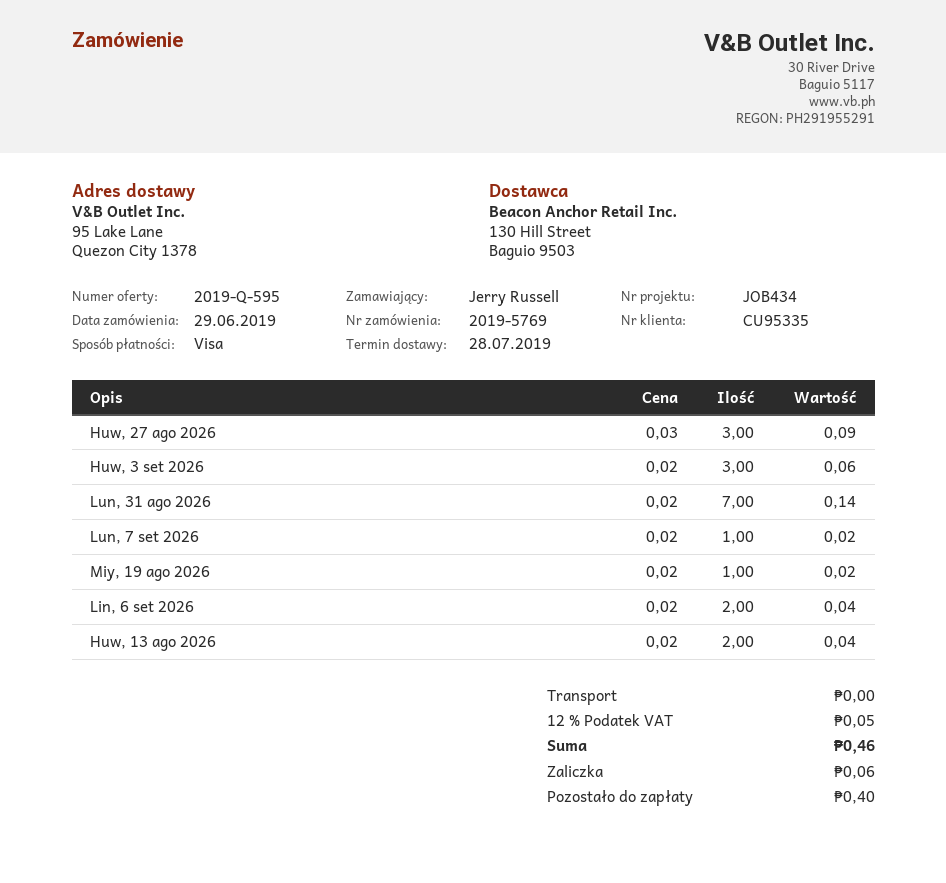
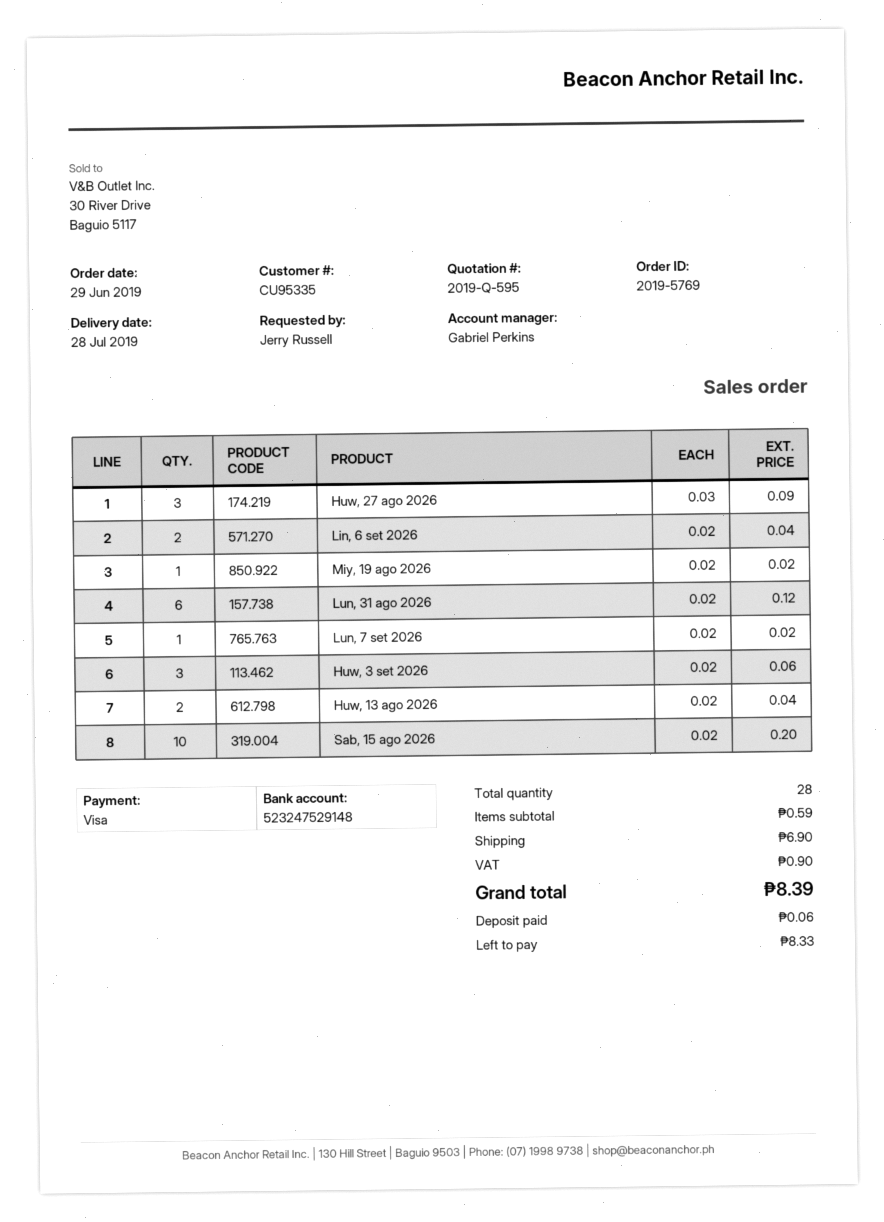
Lun, 31 ago 2026: 7 x 0.02 = 0.14 -> 6 x 0.02 = 0.12
Sab, 15 ago 2026: none -> 10 x 0.02 = 0.20
shipping: 0.00 -> 6.90
tax: 0.05 -> 0.90
total: 0.46 -> 8.39
balance: 0.40 -> 8.33

